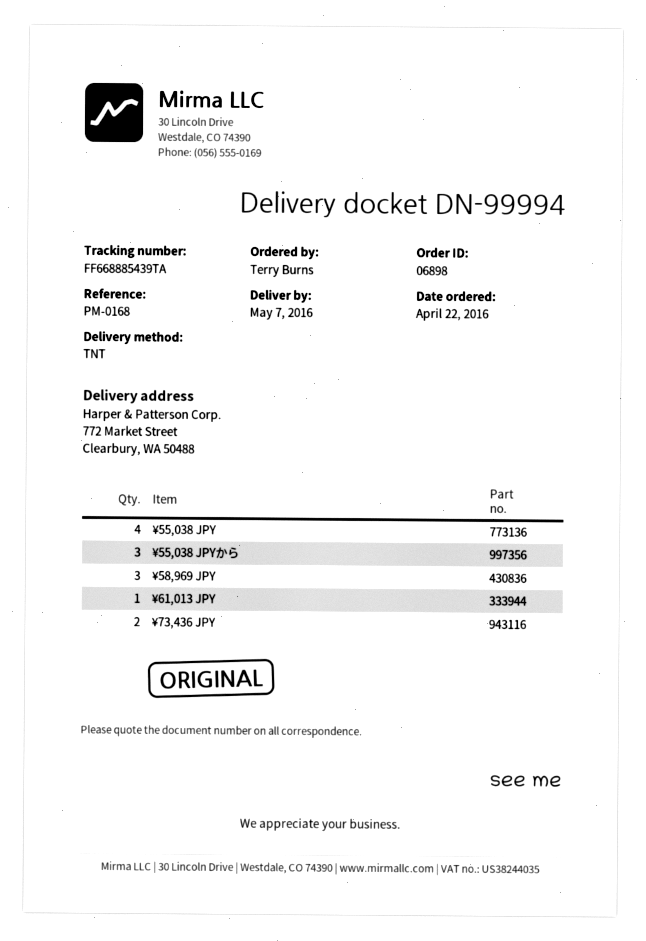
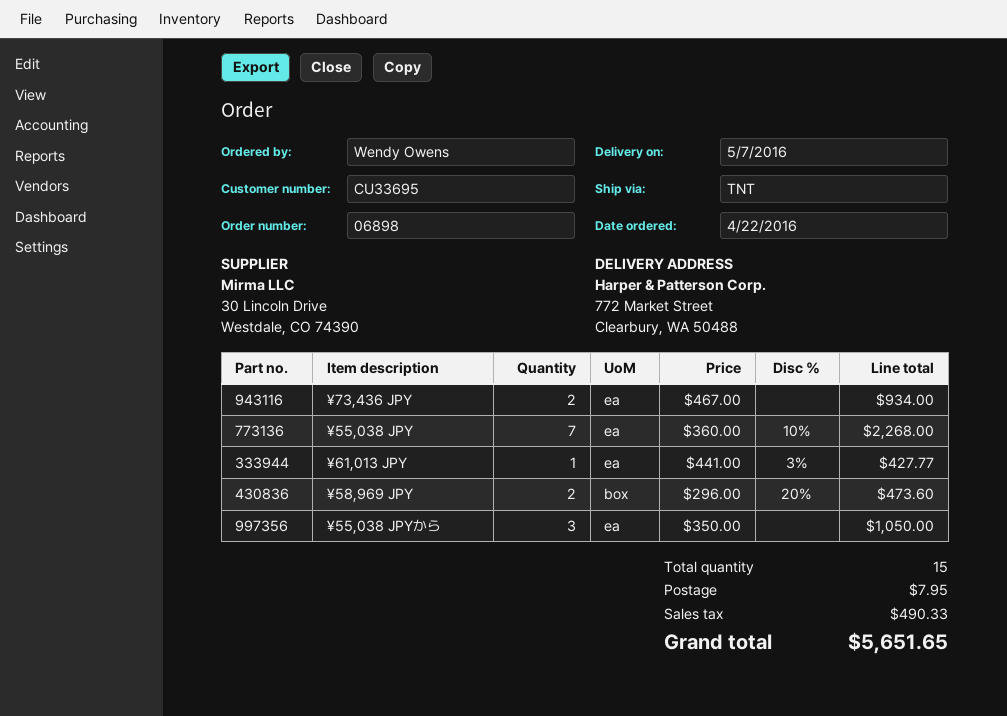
ordered by: Terry Burns -> Wendy Owens
¥55,038 JPY: 4 -> 7
¥58,969 JPY: 3 -> 2

